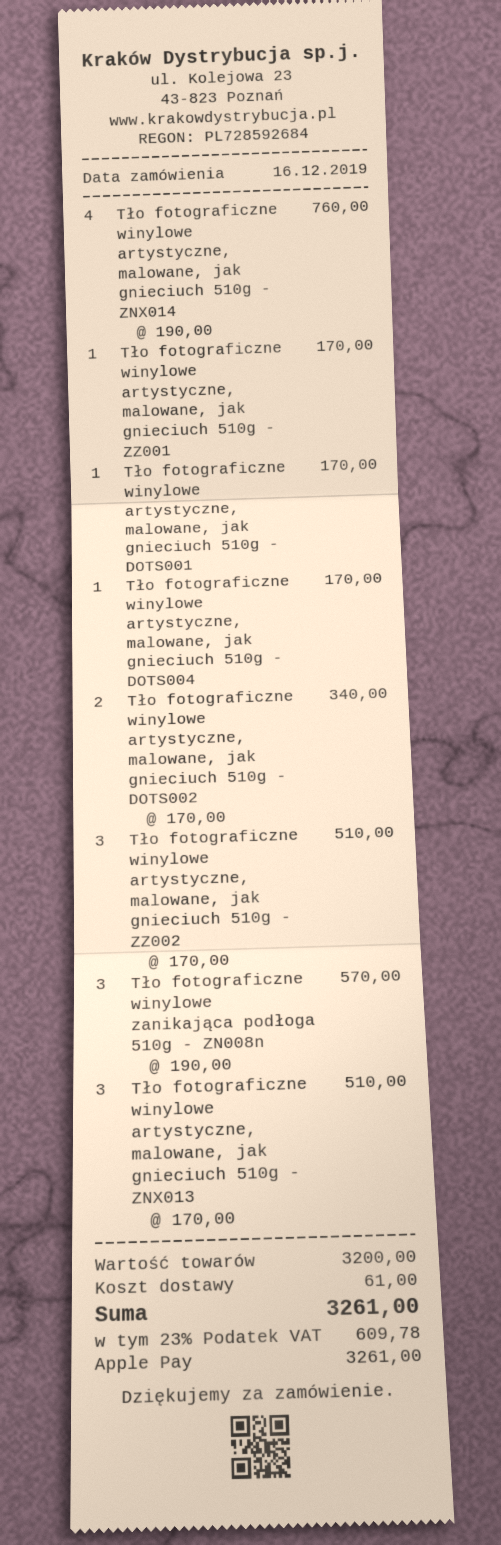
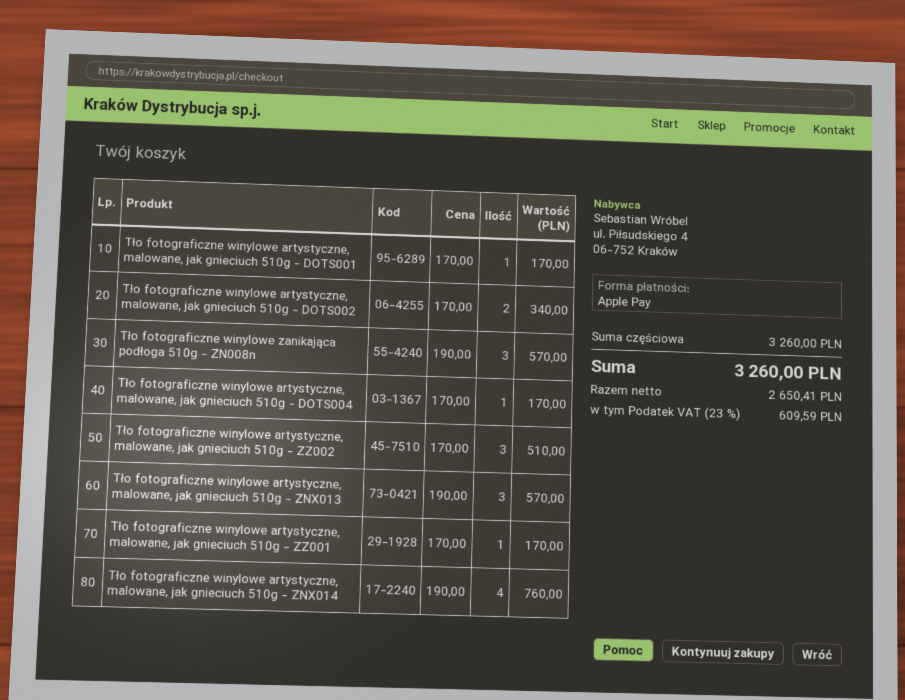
Tło fotograficzne winylowe artystyczne, malowane, jak gnieciuch 510g - ZNX013: 3 x 170.00 = 510.00 -> 3 x 190.00 = 570.00
subtotal: 3200.00 -> 3260.00
shipping: 61.00 -> none
tax: 23% = 609.78 -> 23% = 609.59
total: 3261.00 -> 3260.00

